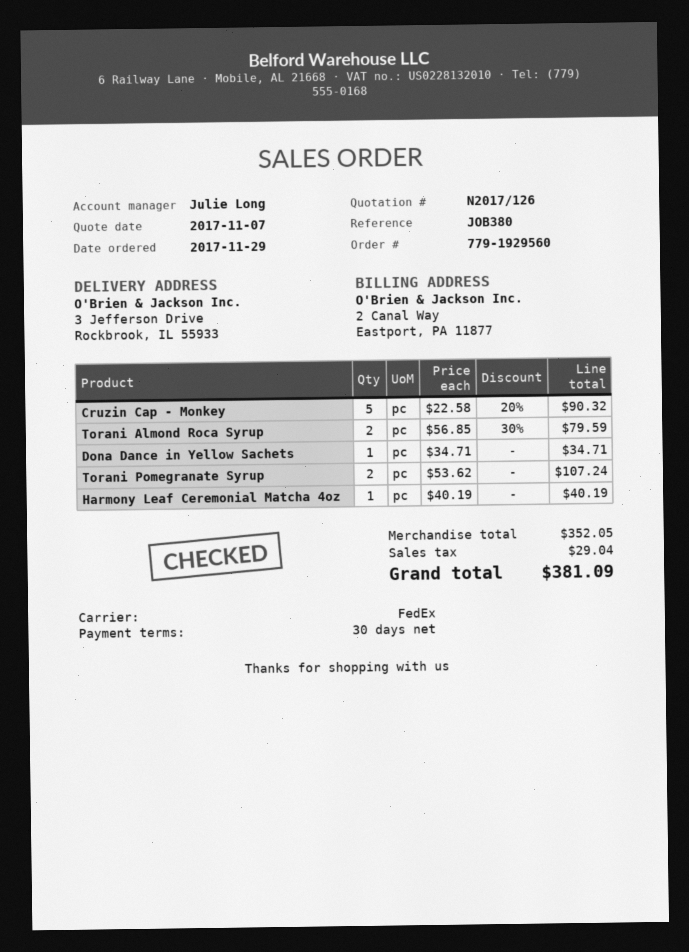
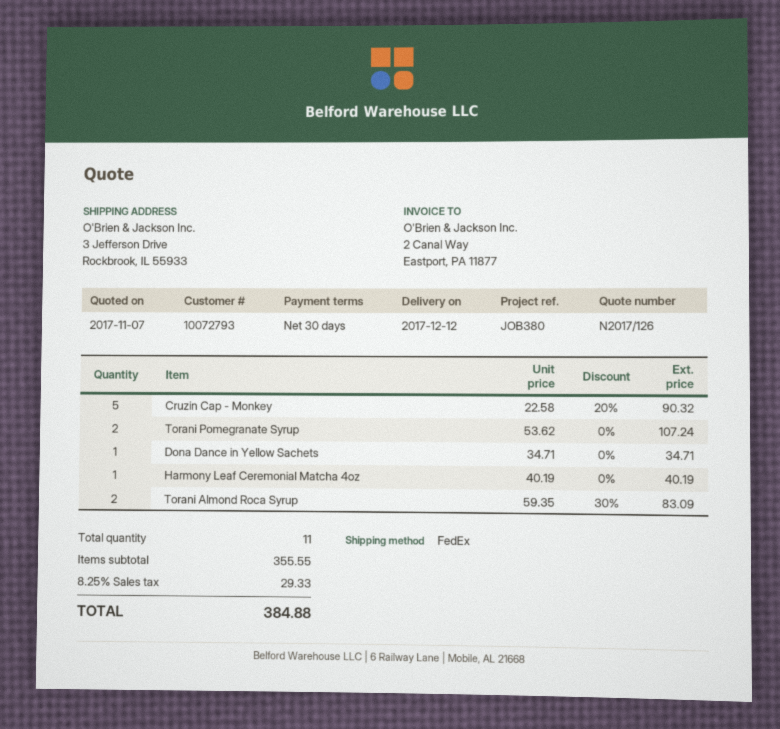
Torani Almond Roca Syrup: 2 x 56.85 - 30% = 79.59 -> 2 x 59.35 - 30% = 83.09
subtotal: 352.05 -> 355.55
tax: 29.04 -> 29.33
total: 381.09 -> 384.88

